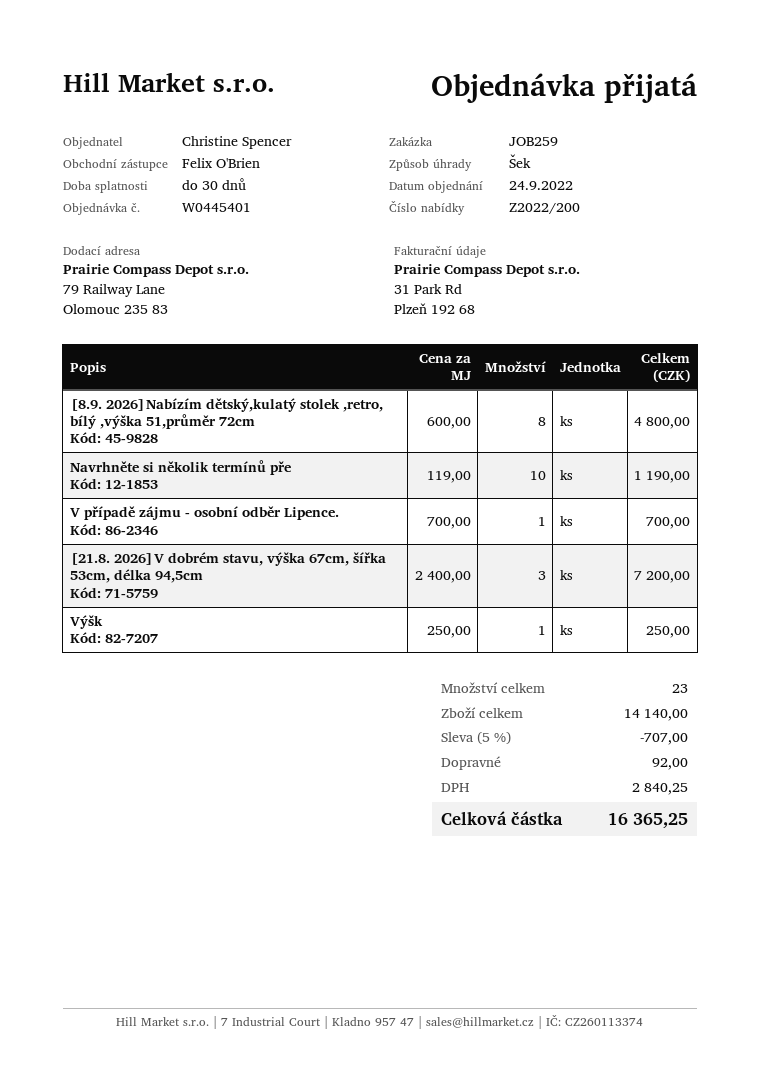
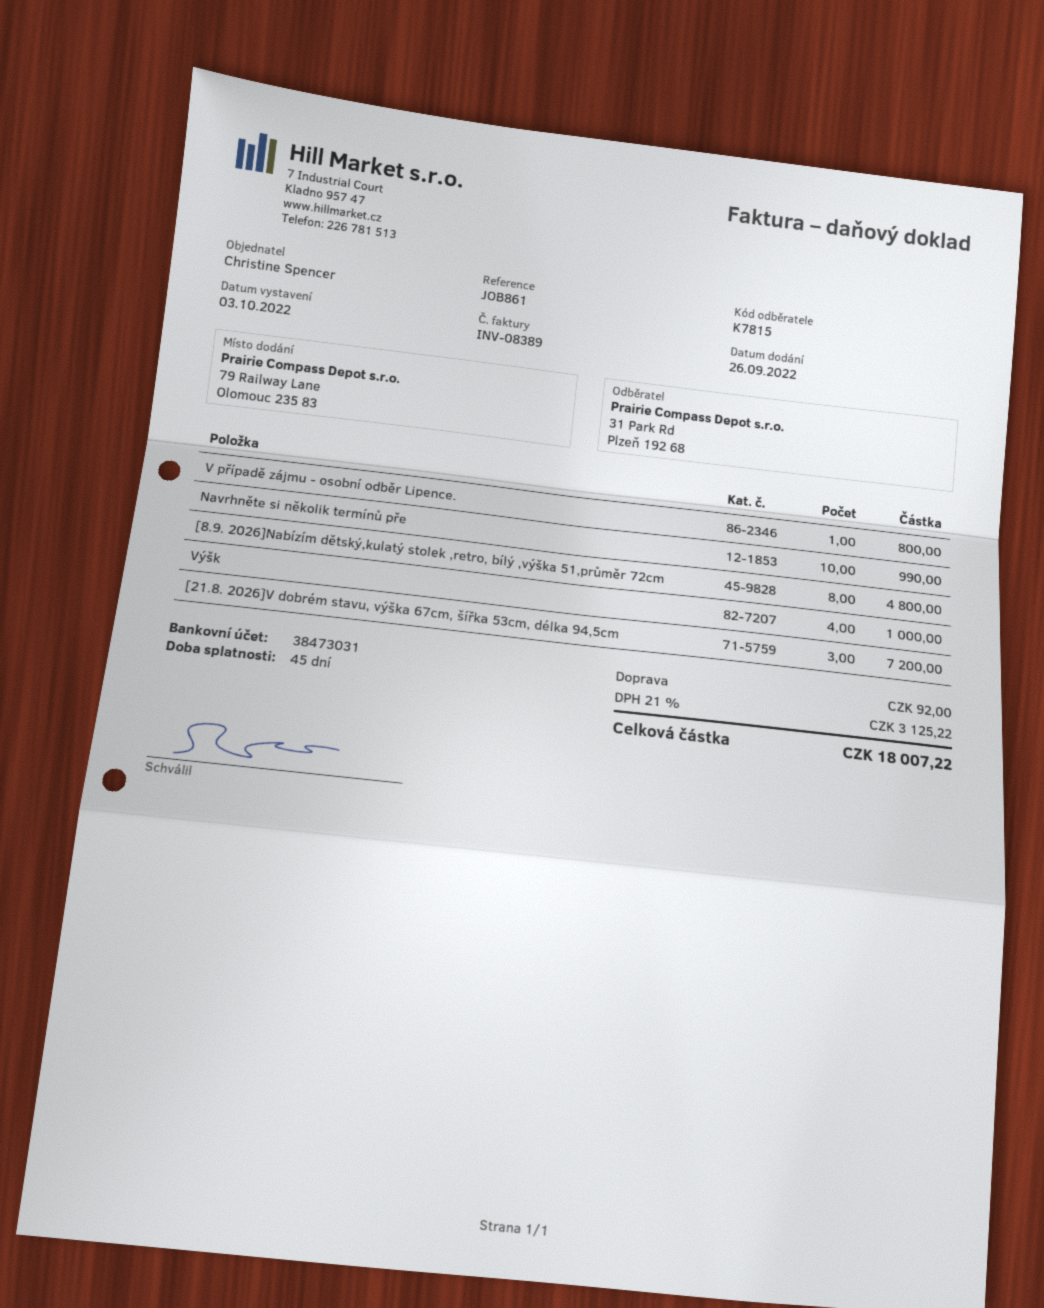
payment terms: 30 days -> 45 days
reference: JOB259 -> JOB861
Navrhněte si několik termínů pře: 10 for 1190.00 -> 10 for 990.00
V případě zájmu - osobní odběr Lipence.: 1 for 700.00 -> 1 for 800.00
Výšk: 1 for 250.00 -> 4 for 1000.00
discount: 5% = 707.00 -> none
tax: 2840.25 -> 3125.22
total: 16365.25 -> 18007.22

